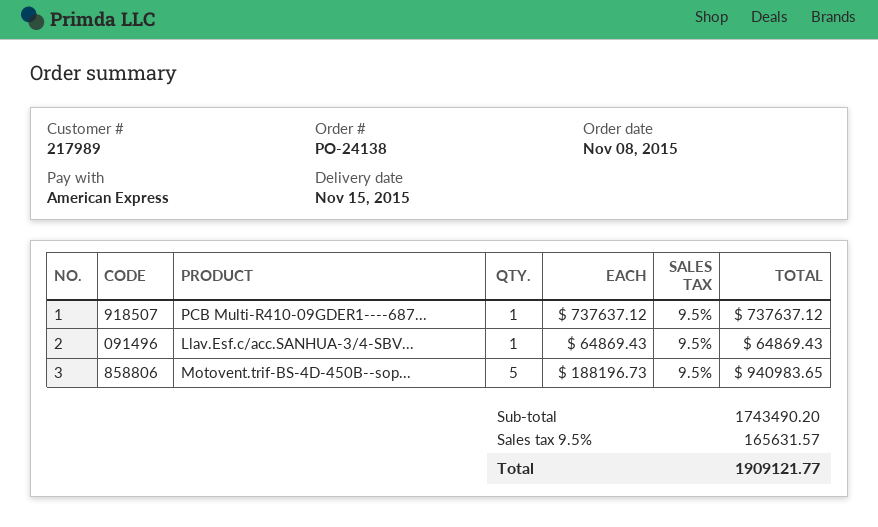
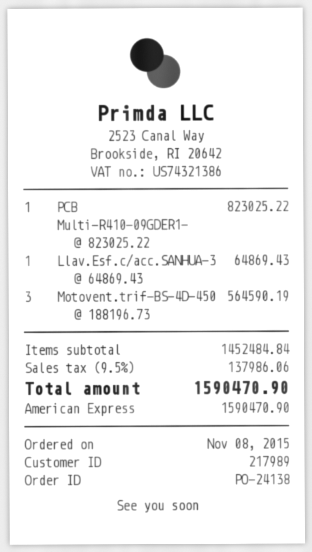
PCB Multi-R410-09GDER1----687...: 1 x 737637.12 = 737637.12 -> 1 x 823025.22 = 823025.22
Motovent.trif-BS-4D-450B--sop...: 5 x 188196.73 = 940983.65 -> 3 x 188196.73 = 564590.19
subtotal: 1743490.20 -> 1452484.84
tax: 9.5% = 165631.57 -> 9.5% = 137986.06
total: 1909121.77 -> 1590470.90

